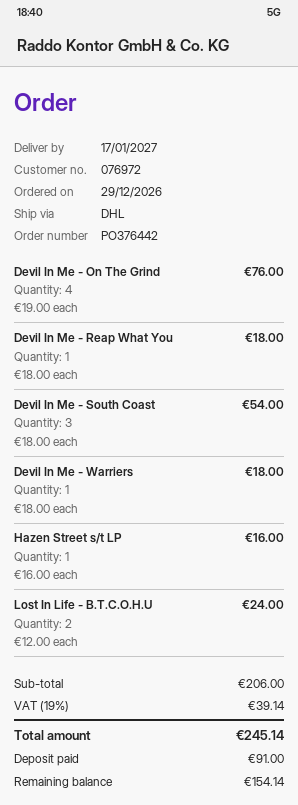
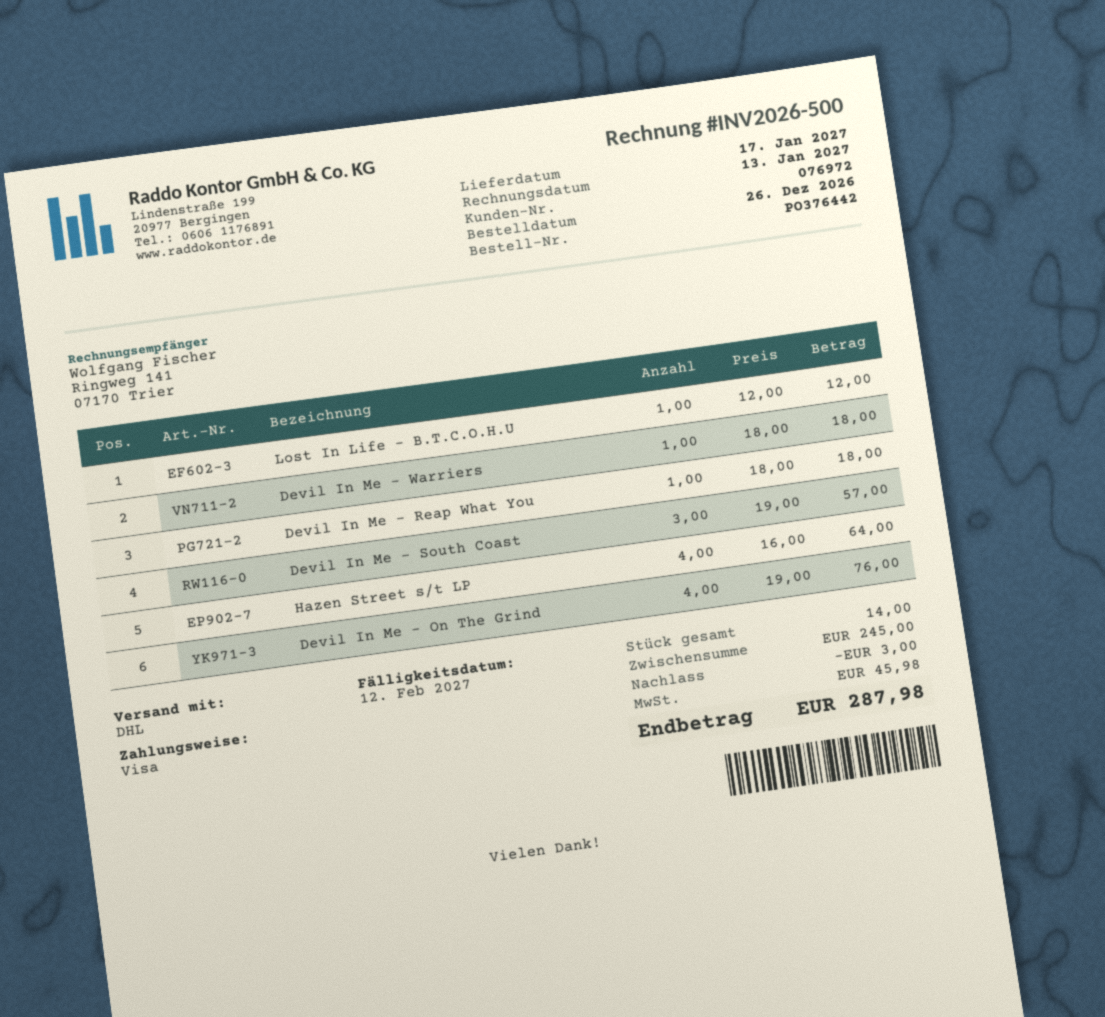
order date: 2026-12-29 -> 2026-12-26
Devil In Me - South Coast: 3 x 18.00 = 54.00 -> 3 x 19.00 = 57.00
Hazen Street s/t LP: 1 x 16.00 = 16.00 -> 4 x 16.00 = 64.00
Lost In Life - B.T.C.O.H.U: 2 x 12.00 = 24.00 -> 1 x 12.00 = 12.00
subtotal: 206.00 -> 245.00
discount: none -> 3.00
tax: 39.14 -> 45.98
total: 245.14 -> 287.98

